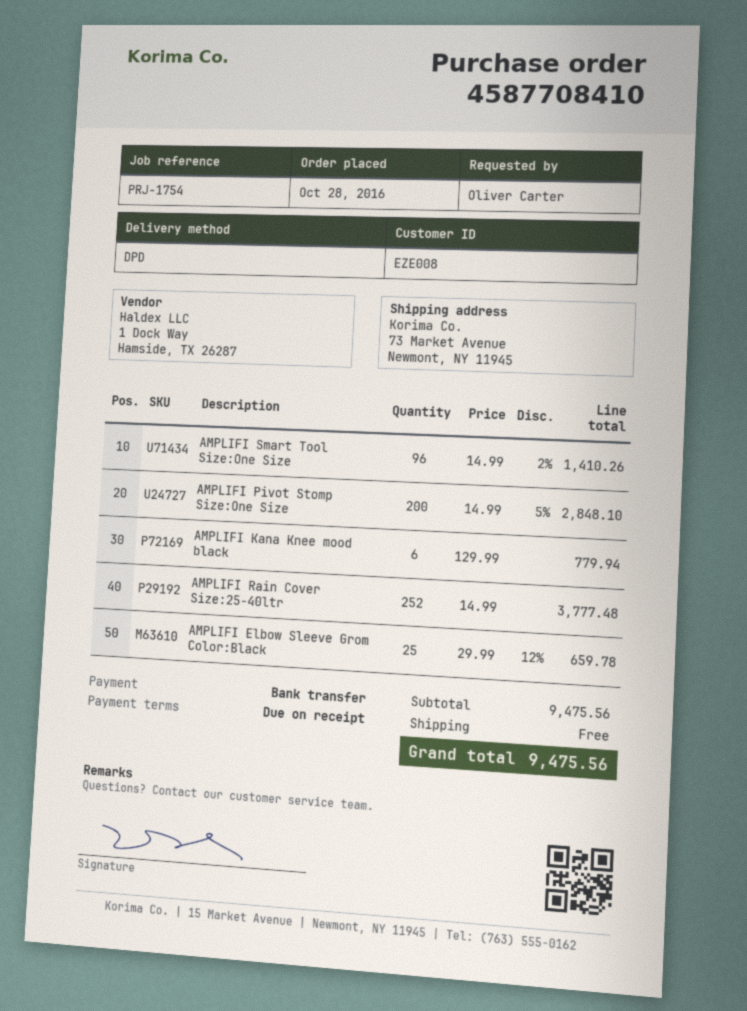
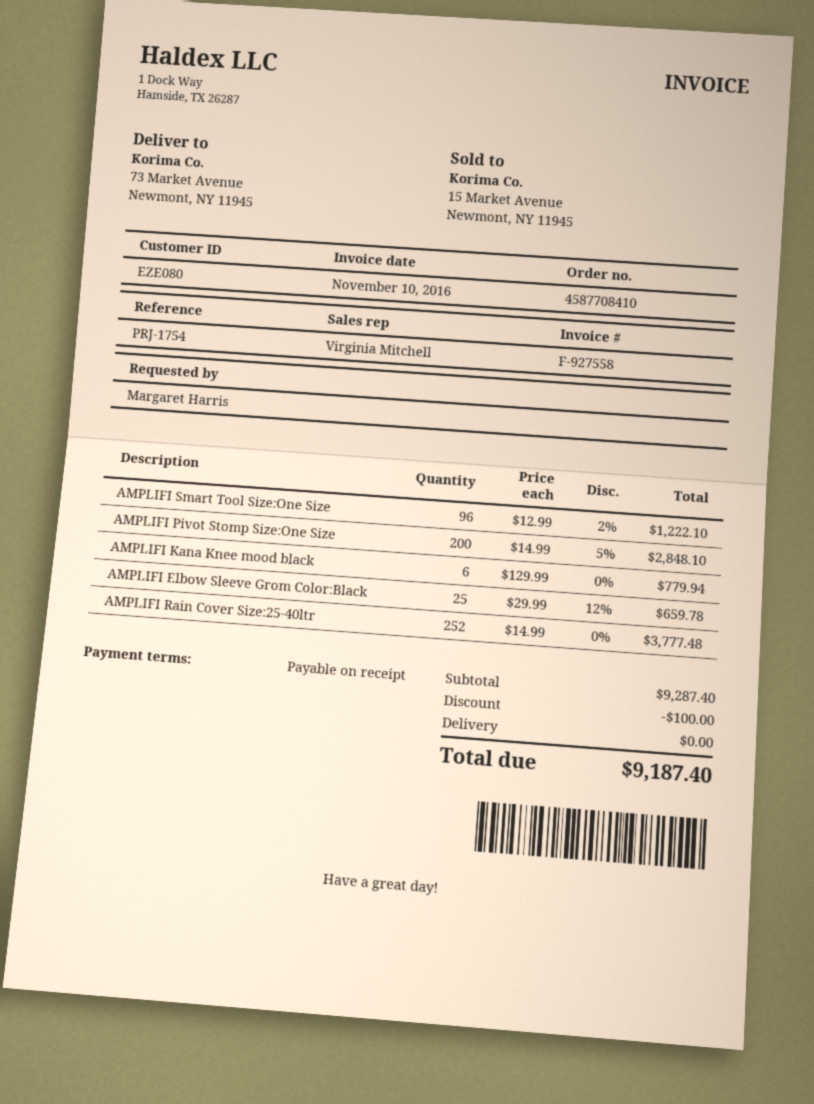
customer number: EZE008 -> EZE080
ordered by: Oliver Carter -> Margaret Harris
AMPLIFI Smart Tool Size:One Size: 96 x 14.99 - 2% = 1410.26 -> 96 x 12.99 - 2% = 1222.10
subtotal: 9475.56 -> 9287.40
discount: none -> 100.00
total: 9475.56 -> 9187.40

